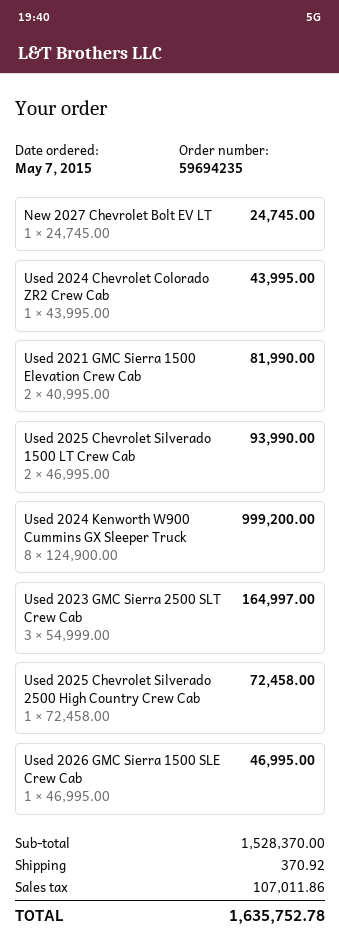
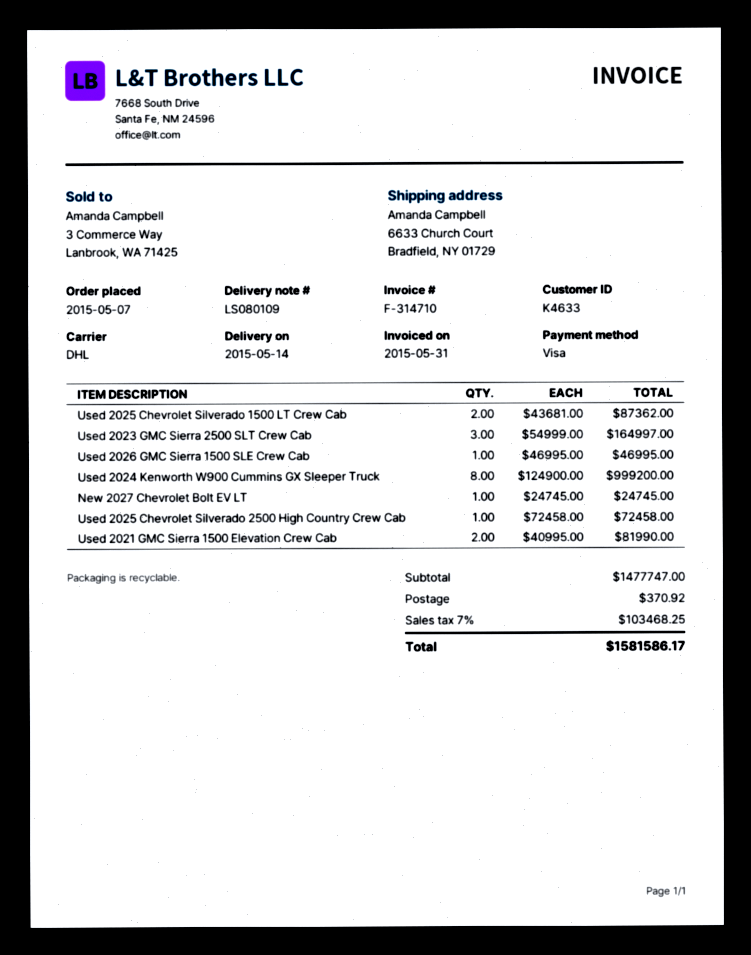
Used 2024 Chevrolet Colorado ZR2 Crew Cab: 1 x 43995.00 = 43995.00 -> none
Used 2025 Chevrolet Silverado 1500 LT Crew Cab: 2 x 46995.00 = 93990.00 -> 2 x 43681.00 = 87362.00
subtotal: 1528370.00 -> 1477747.00
tax: 107011.86 -> 103468.25
total: 1635752.78 -> 1581586.17

